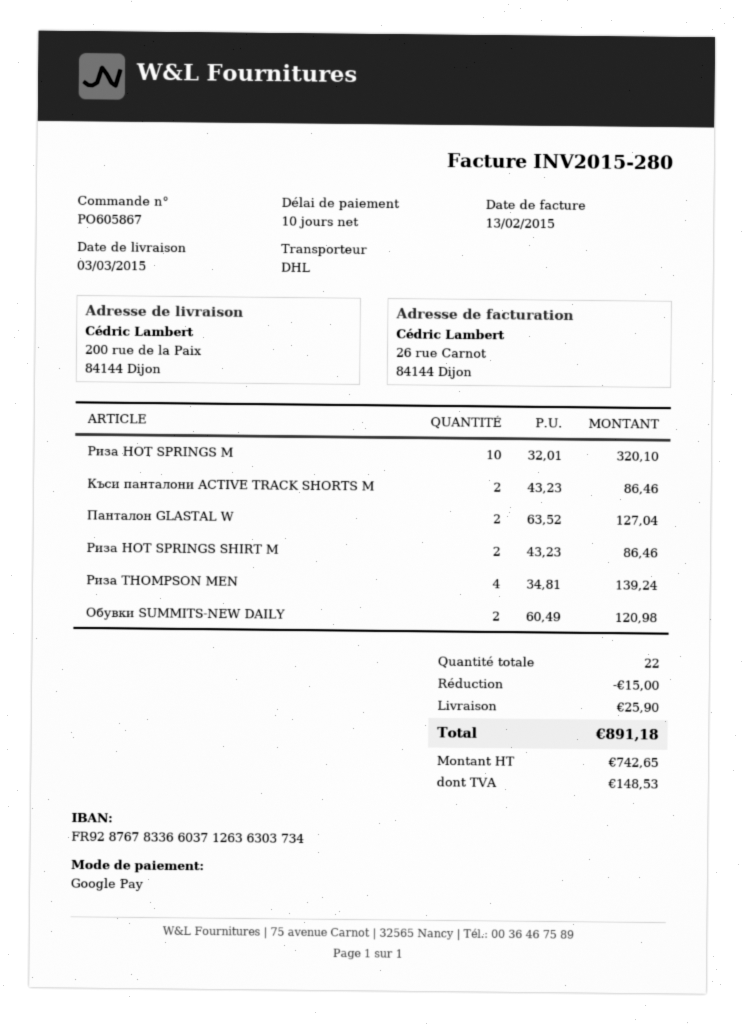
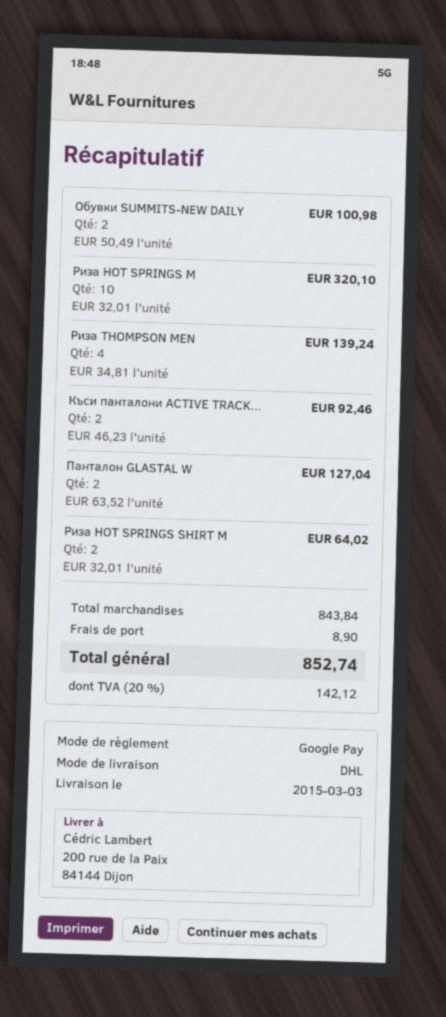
Къси панталони ACTIVE TRACK SHORTS M: 2 x 43.23 = 86.46 -> 2 x 46.23 = 92.46
Риза HOT SPRINGS SHIRT M: 2 x 43.23 = 86.46 -> 2 x 32.01 = 64.02
Обувки SUMMITS-NEW DAILY: 2 x 60.49 = 120.98 -> 2 x 50.49 = 100.98
discount: 15.00 -> none
shipping: 25.90 -> 8.90
tax: 148.53 -> 142.12
total: 891.18 -> 852.74

